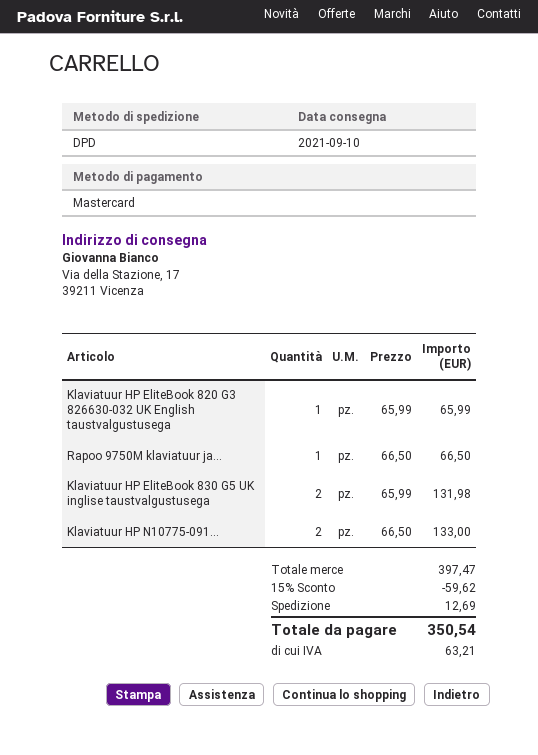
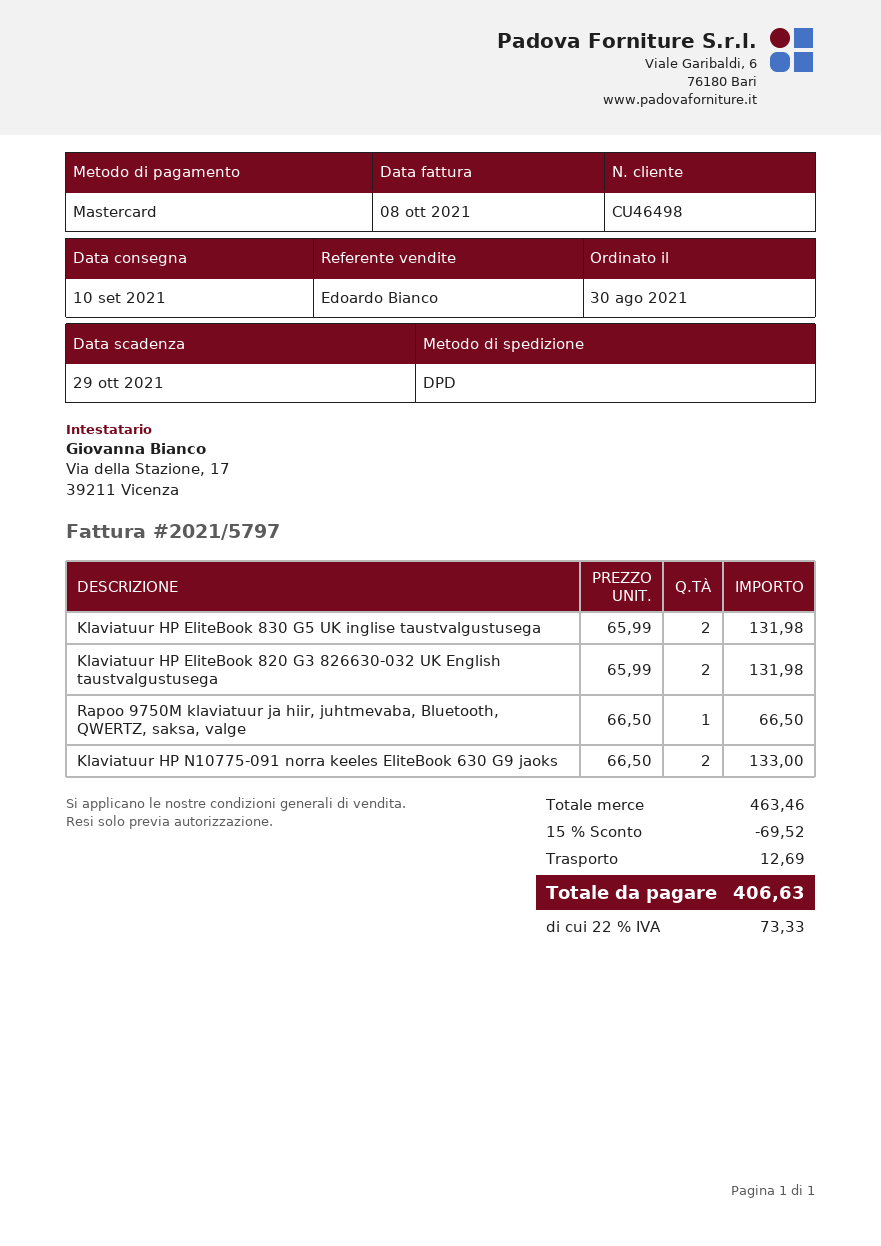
Klaviatuur HP EliteBook 820 G3 826630-032 UK English taustvalgustusega: 1 x 65.99 = 65.99 -> 2 x 65.99 = 131.98
subtotal: 397.47 -> 463.46
discount: 15% = 59.62 -> 15% = 69.52
tax: 63.21 -> 73.33
total: 350.54 -> 406.63

